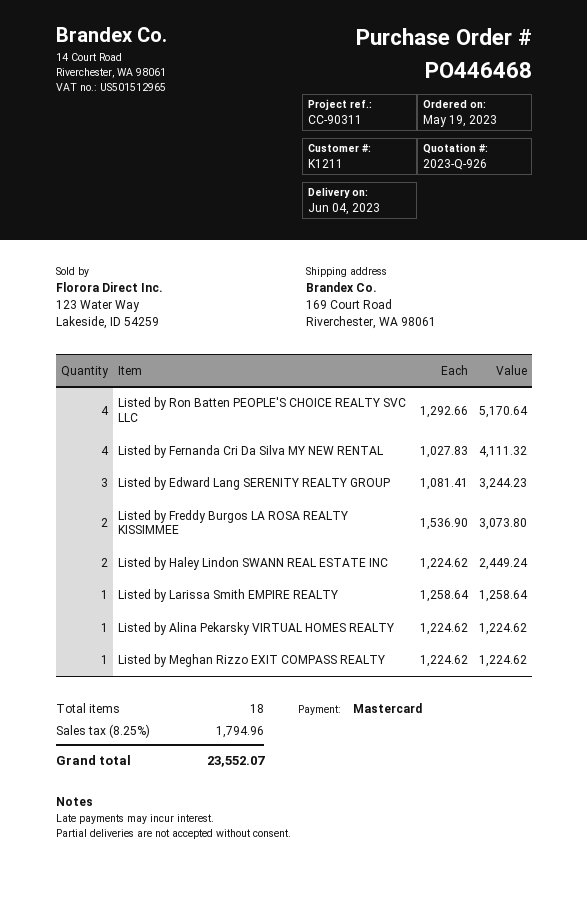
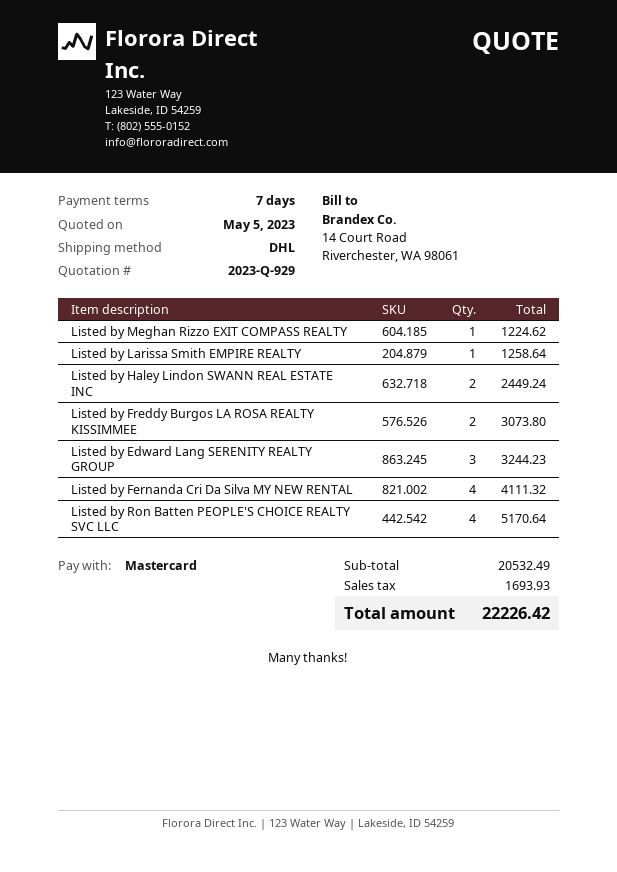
quote number: 2023-Q-926 -> 2023-Q-929
Listed by Alina Pekarsky VIRTUAL HOMES REALTY: 1 for 1224.62 -> none
tax: 1794.96 -> 1693.93
total: 23552.07 -> 22226.42

